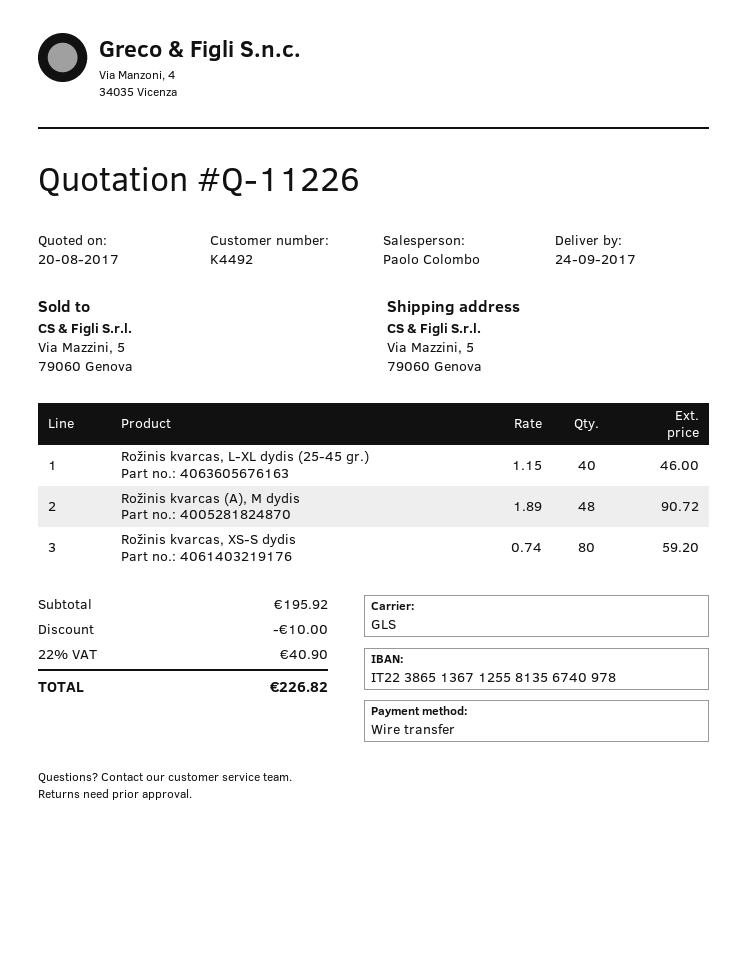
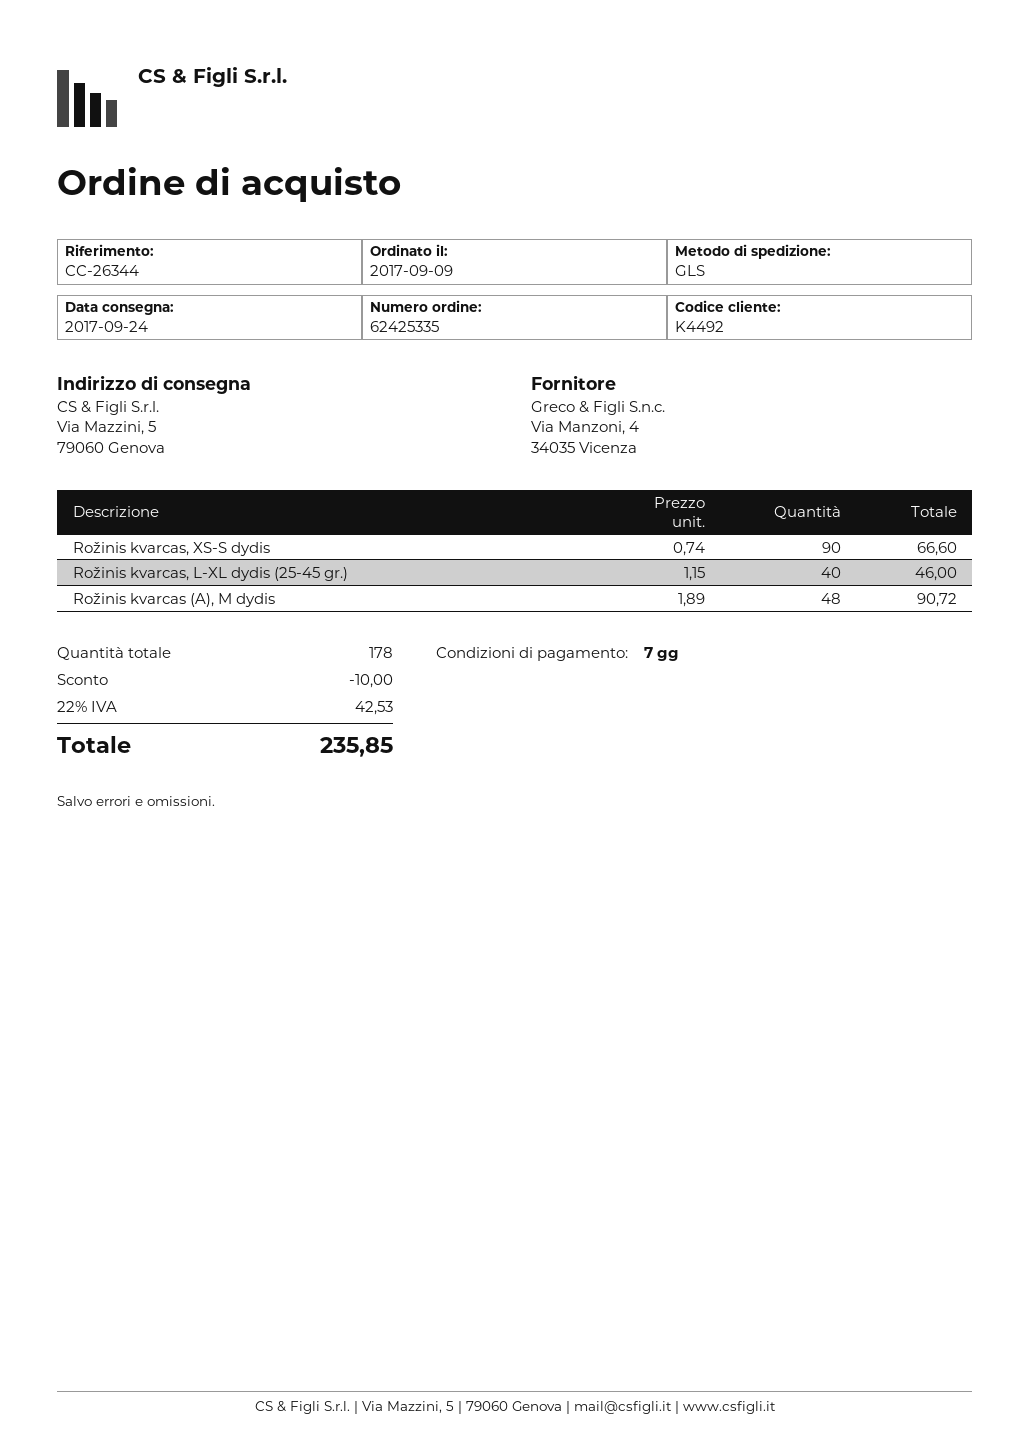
Rožinis kvarcas, XS-S dydis: 80 x 0.74 = 59.20 -> 90 x 0.74 = 66.60
tax: 22% = 40.90 -> 22% = 42.53
total: 226.82 -> 235.85

